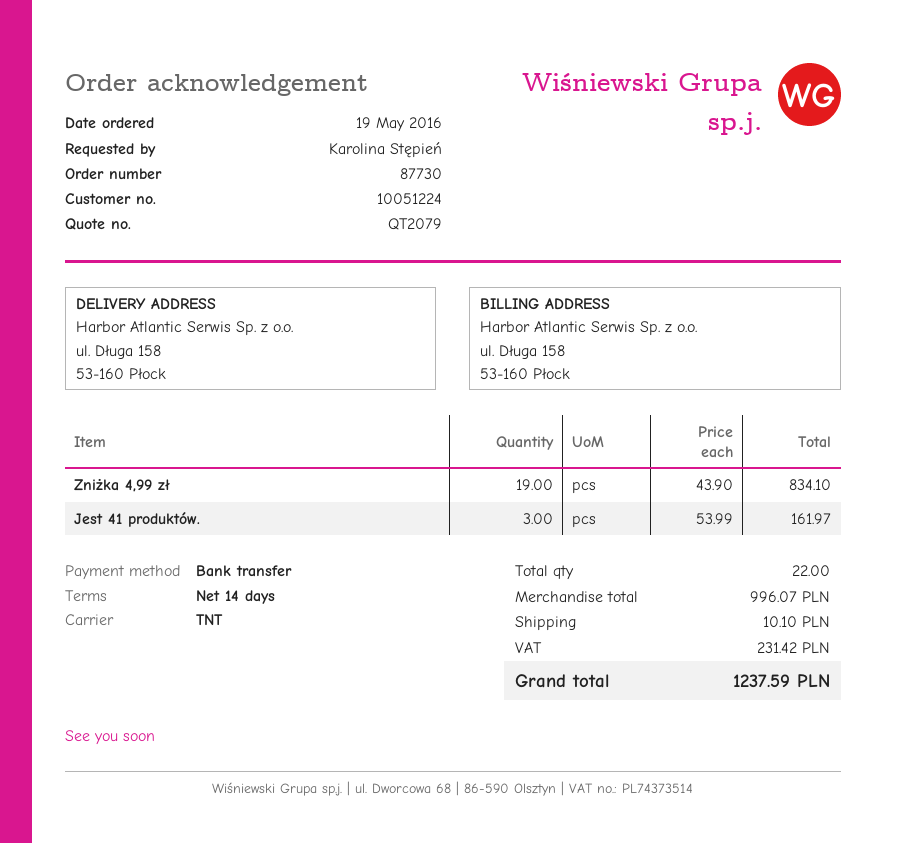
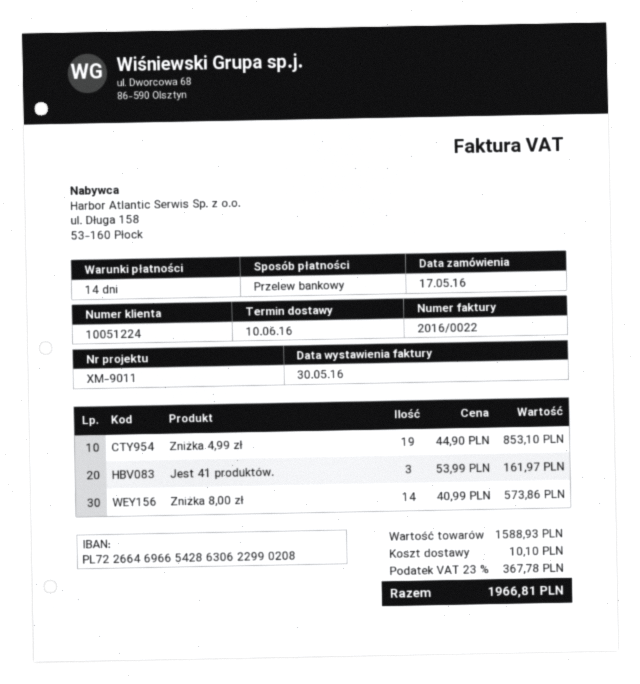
order date: 2016-05-19 -> 2016-05-17
Zniżka 4,99 zł: 19 x 43.90 = 834.10 -> 19 x 44.90 = 853.10
Zniżka 8,00 zł: none -> 14 x 40.99 = 573.86
subtotal: 996.07 -> 1588.93
tax: 231.42 -> 367.78
total: 1237.59 -> 1966.81

